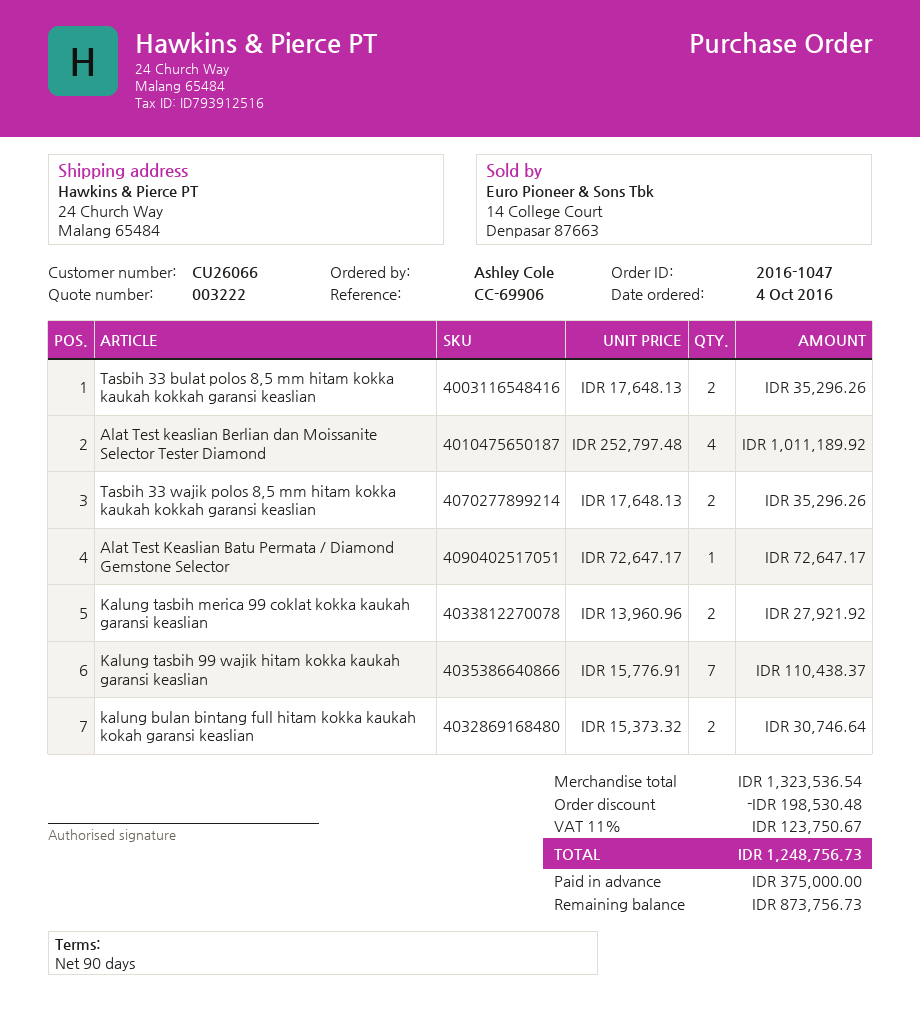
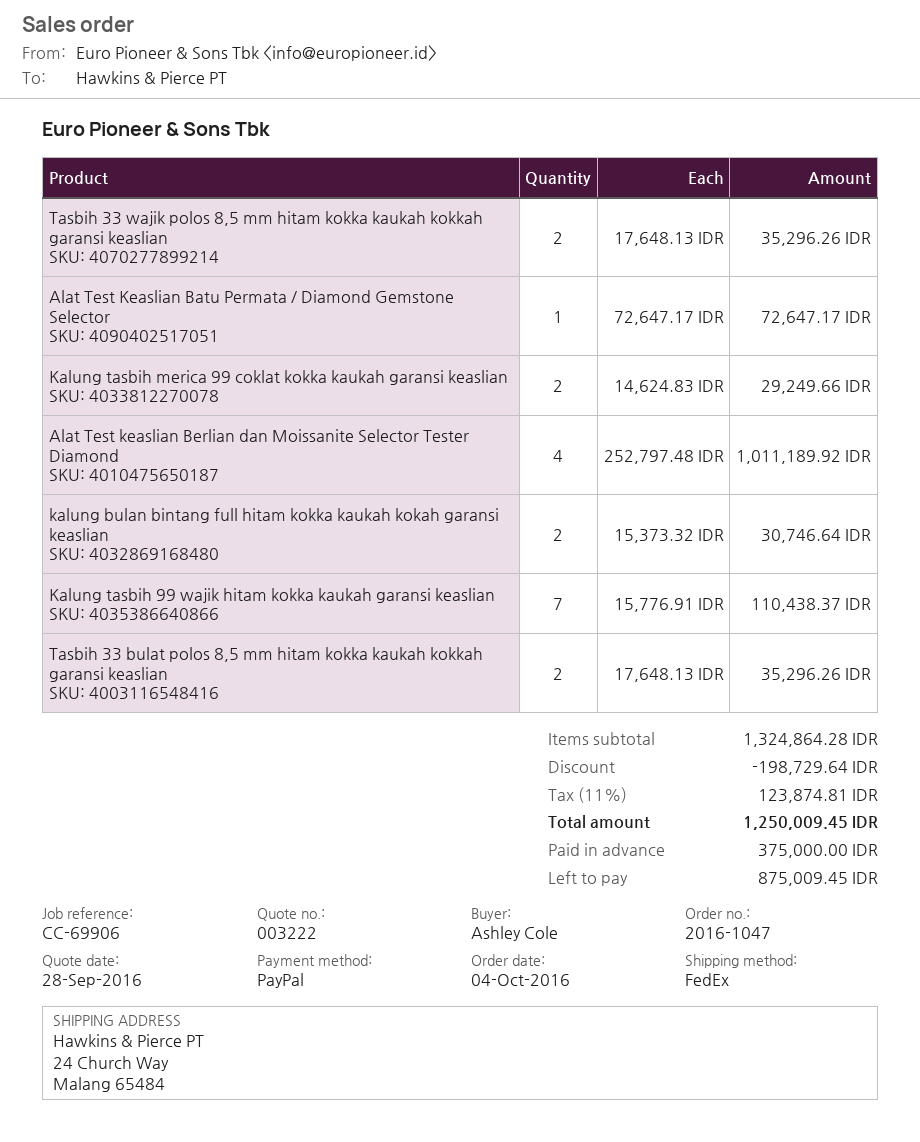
Kalung tasbih merica 99 coklat kokka kaukah garansi keaslian: 2 x 13960.96 = 27921.92 -> 2 x 14624.83 = 29249.66
subtotal: 1323536.54 -> 1324864.28
discount: 198530.48 -> 198729.64
tax: 11% = 123750.67 -> 11% = 123874.81
total: 1248756.73 -> 1250009.45
balance: 873756.73 -> 875009.45

